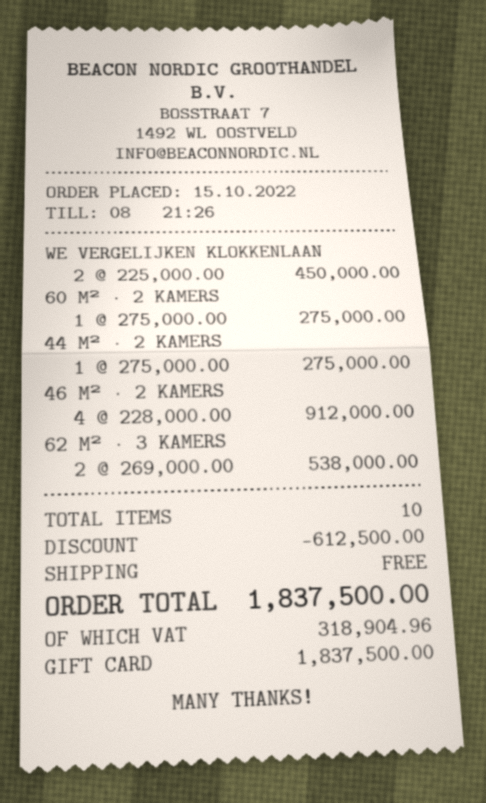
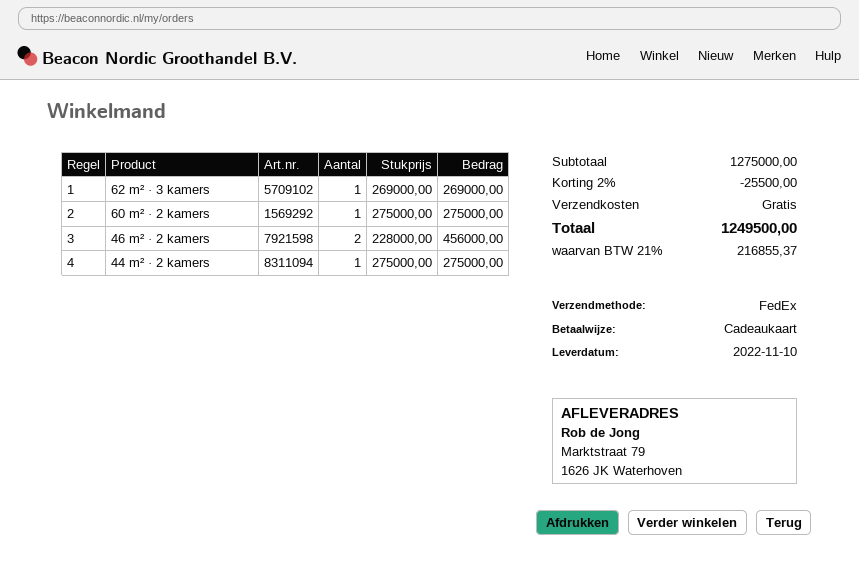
WE VERGELIJKEN KLOKKENLAAN: 2 x 225000.00 = 450000.00 -> none
46 M² · 2 KAMERS: 4 x 228000.00 = 912000.00 -> 2 x 228000.00 = 456000.00
62 M² · 3 KAMERS: 2 x 269000.00 = 538000.00 -> 1 x 269000.00 = 269000.00
discount: 612500.00 -> 25500.00
tax: 318904.96 -> 216855.37
total: 1837500.00 -> 1249500.00

